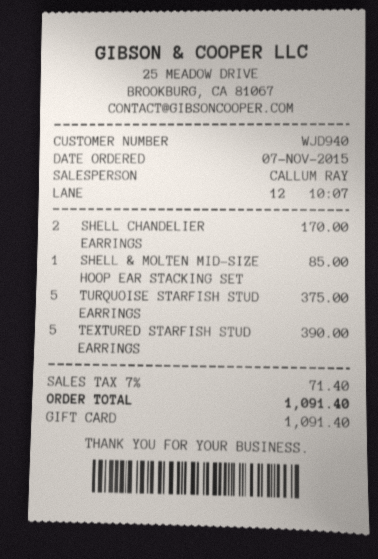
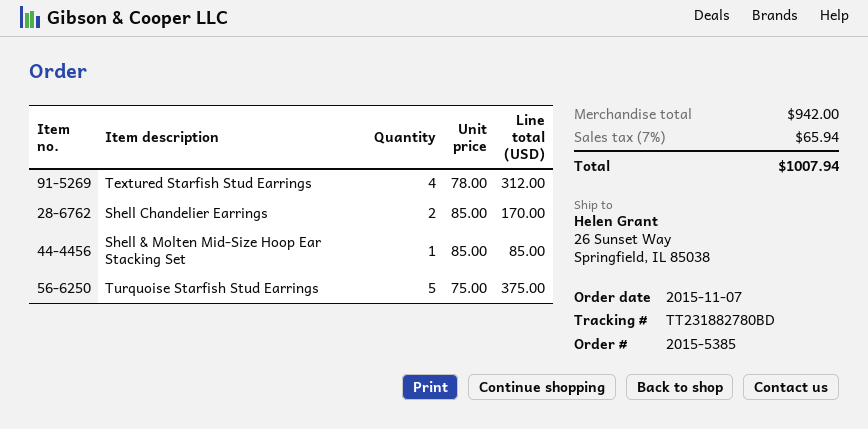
TEXTURED STARFISH STUD EARRINGS: 5 for 390.00 -> 4 for 312.00
tax: 7% = 71.40 -> 7% = 65.94
total: 1091.40 -> 1007.94

